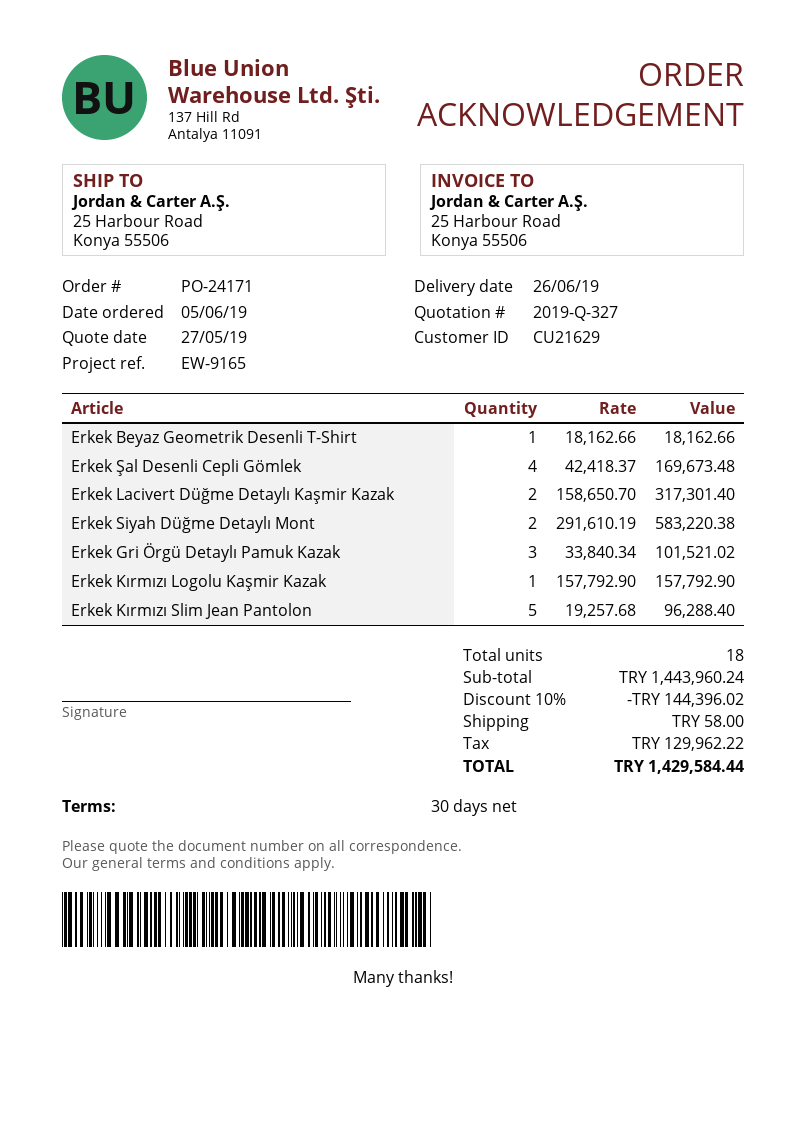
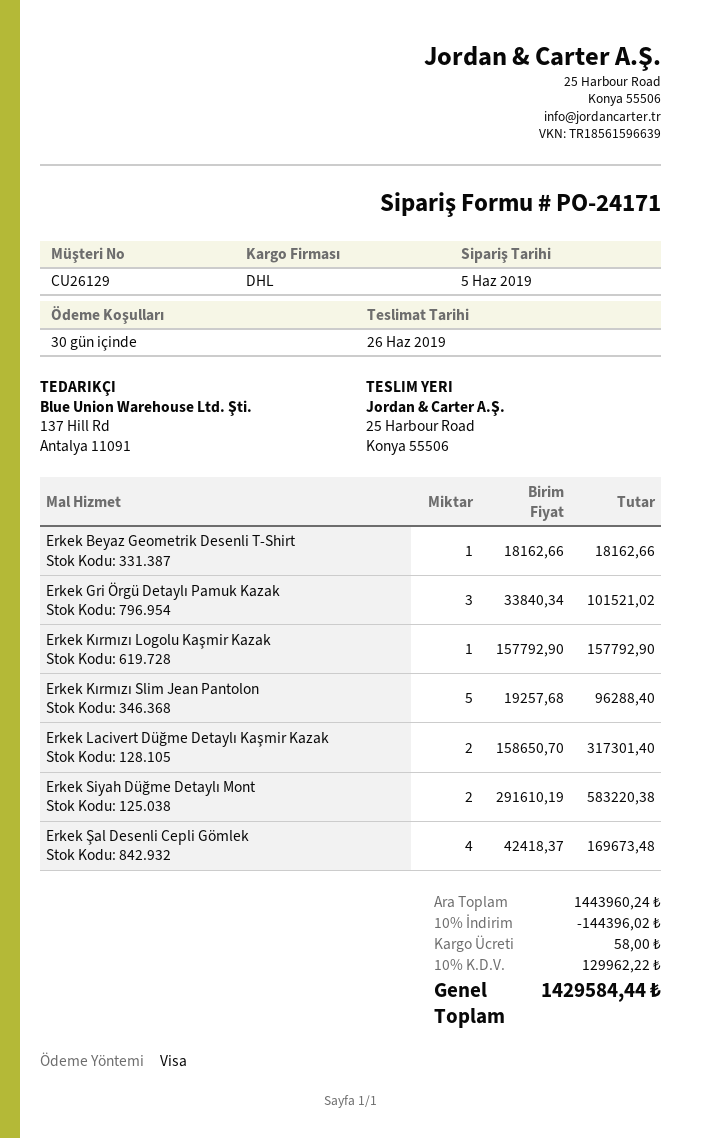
customer number: CU21629 -> CU26129

